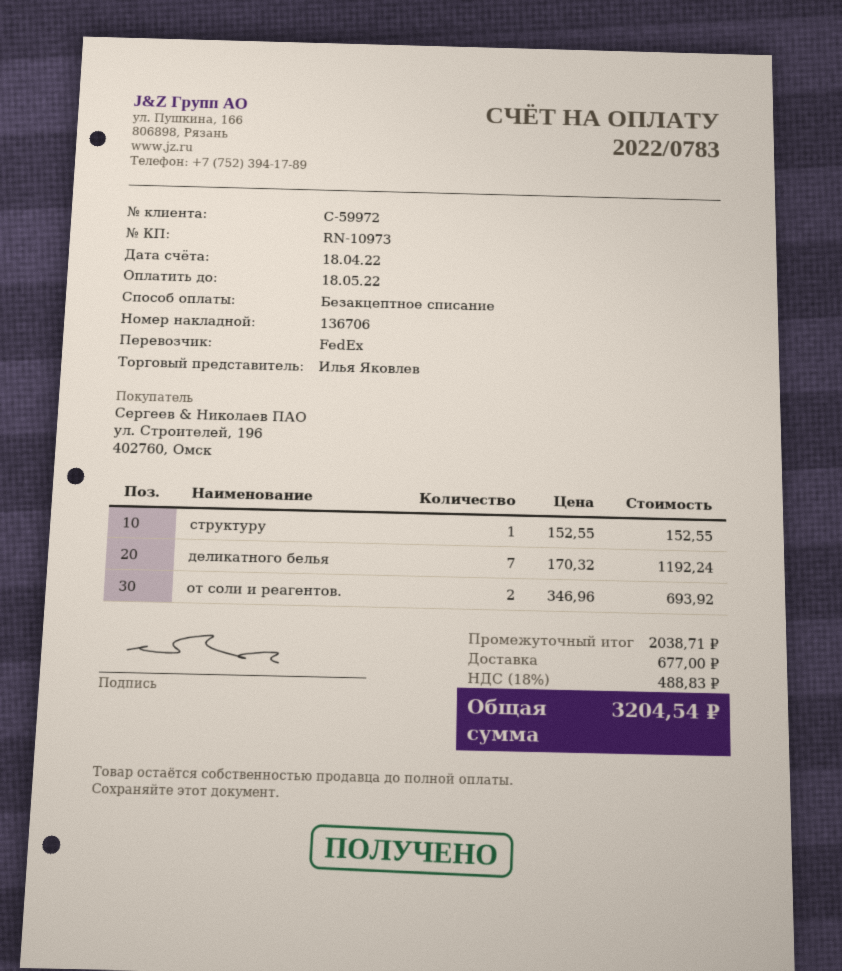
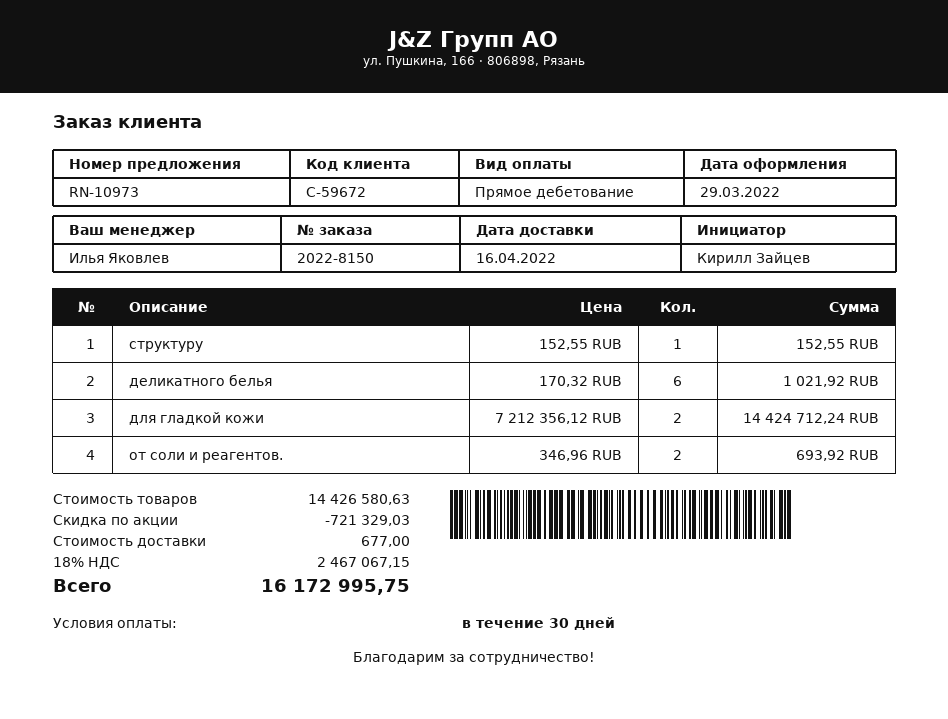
customer number: C-59972 -> C-59672
деликатного белья: 7 x 170.32 = 1192.24 -> 6 x 170.32 = 1021.92
для гладкой кожи: none -> 2 x 7212356.12 = 14424712.24
subtotal: 2038.71 -> 14426580.63
discount: none -> 721329.03
tax: 18% = 488.83 -> 18% = 2467067.15
total: 3204.54 -> 16172995.75

